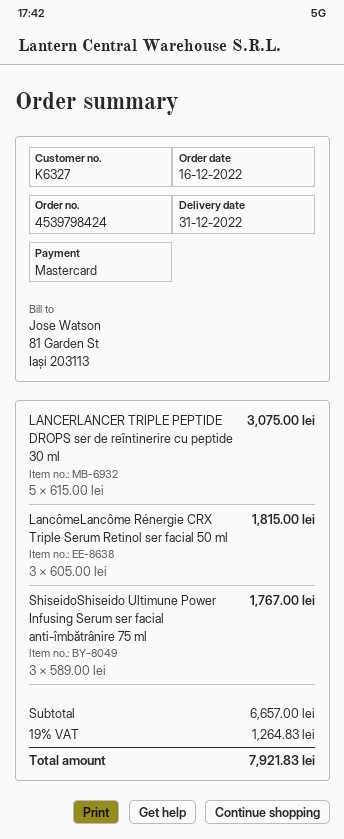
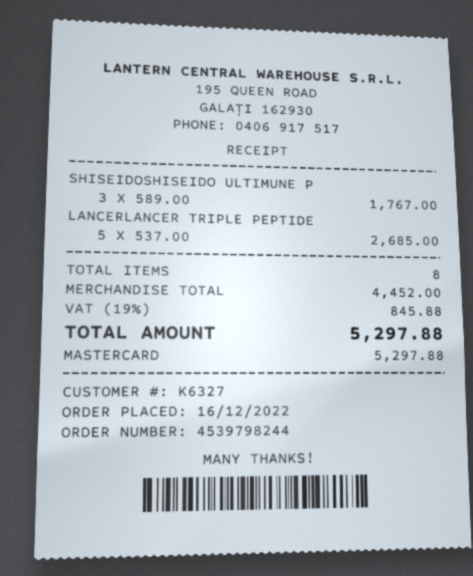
order number: 4539798424 -> 4539798244
LANCERLANCER TRIPLE PEPTIDE DROPS ser de reîntinerire cu peptide 30 ml: 5 x 615.00 = 3075.00 -> 5 x 537.00 = 2685.00
LancômeLancôme Rénergie CRX Triple Serum Retinol ser facial 50 ml: 3 x 605.00 = 1815.00 -> none
subtotal: 6657.00 -> 4452.00
tax: 19% = 1264.83 -> 19% = 845.88
total: 7921.83 -> 5297.88

